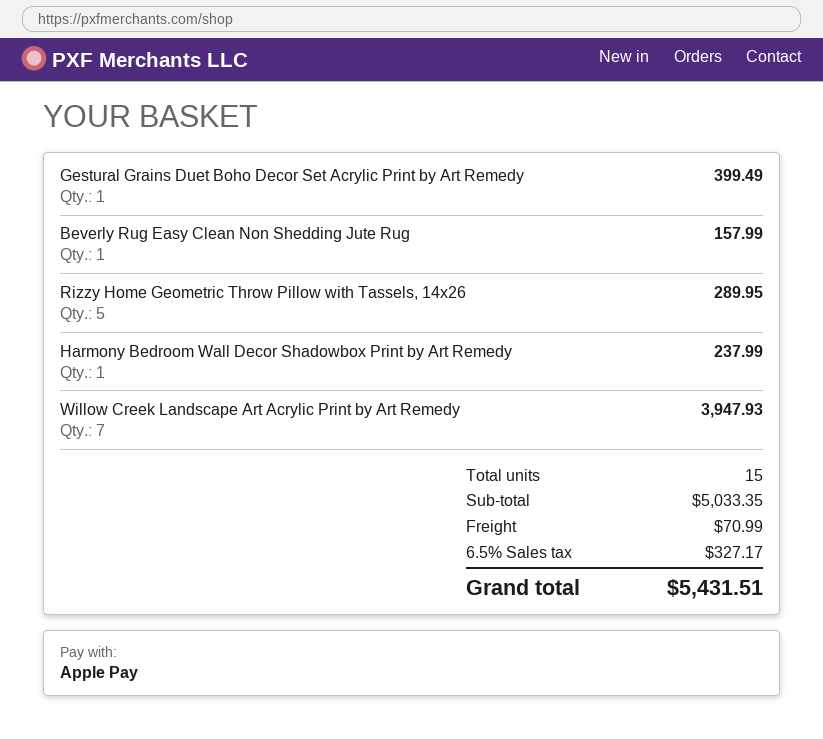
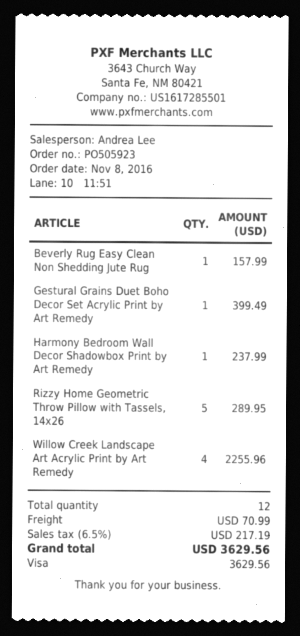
payment method: Apple Pay -> Visa
Willow Creek Landscape Art Acrylic Print by Art Remedy: 7 for 3947.93 -> 4 for 2255.96
total quantity: 15 -> 12
tax: 6.5% = 327.17 -> 6.5% = 217.19
total: 5431.51 -> 3629.56

